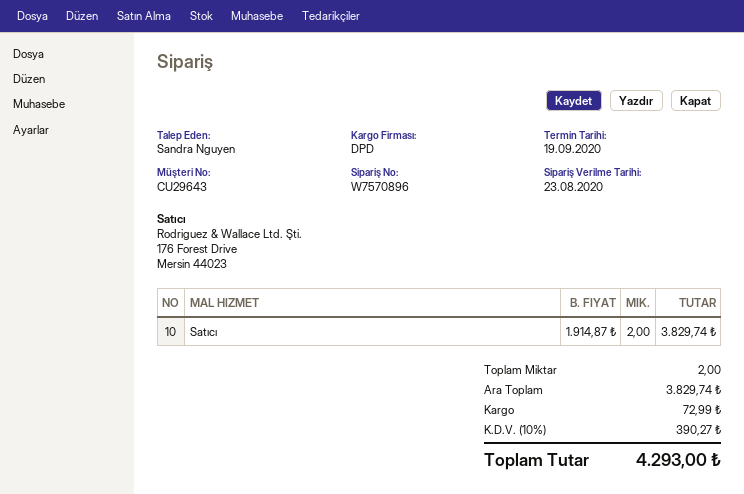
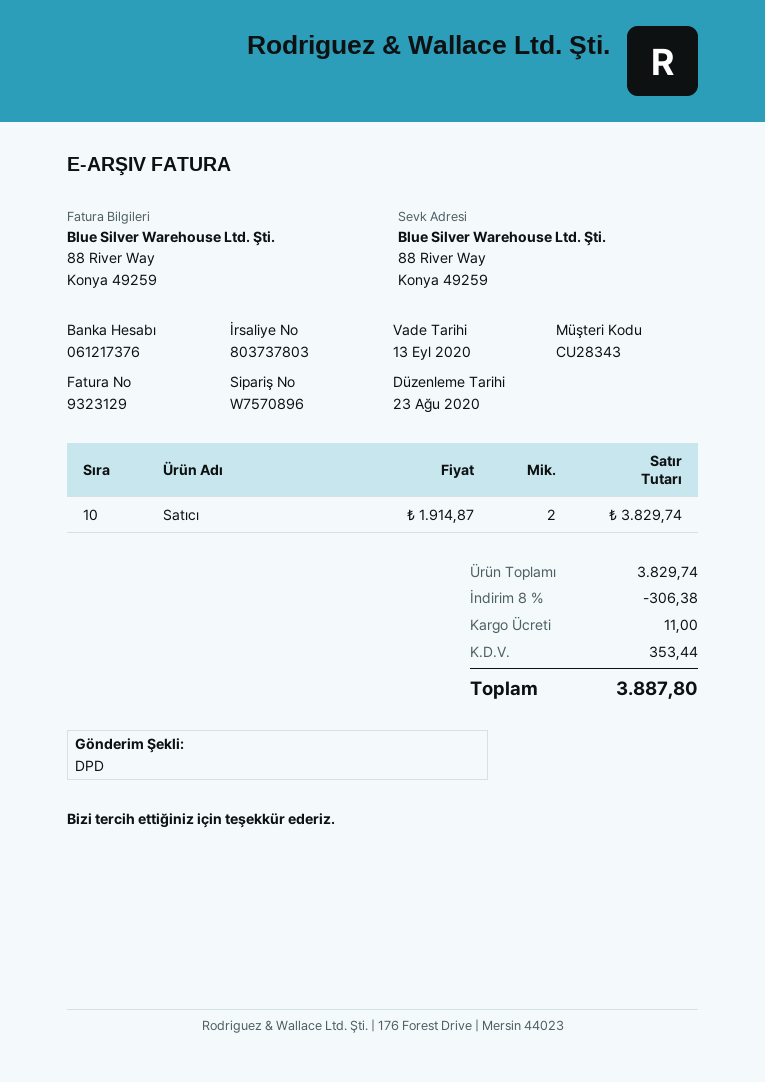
customer number: CU29643 -> CU28343
discount: none -> 8% = 306.38
shipping: 72.99 -> 11.00
tax: 390.27 -> 353.44
total: 4293.00 -> 3887.80

